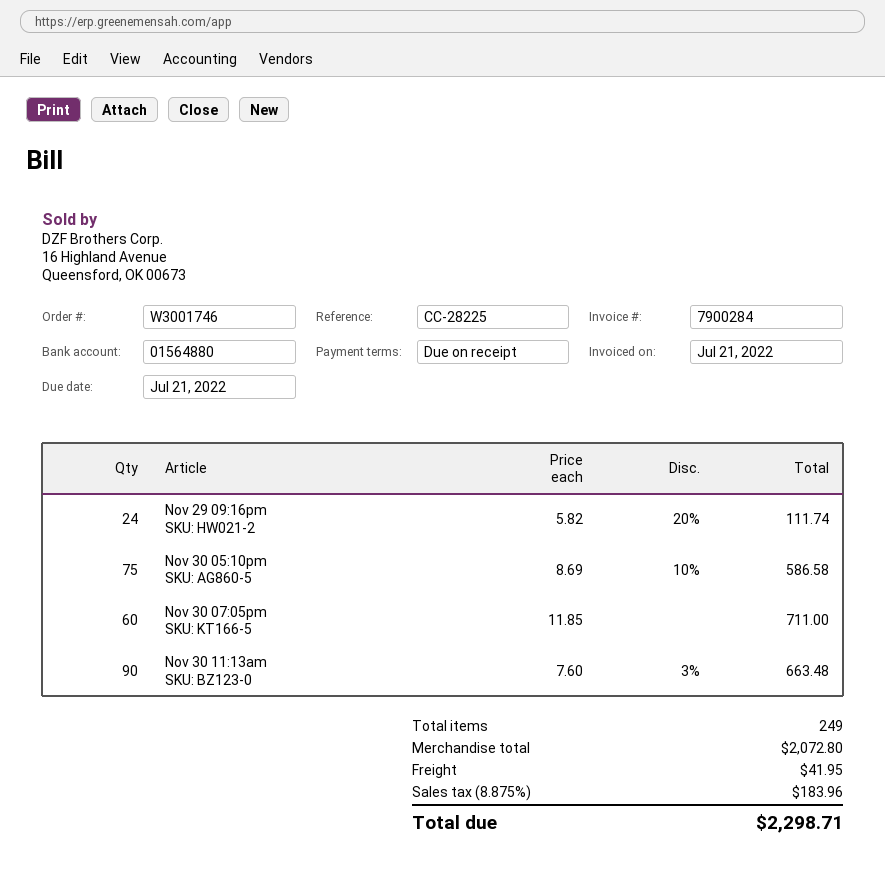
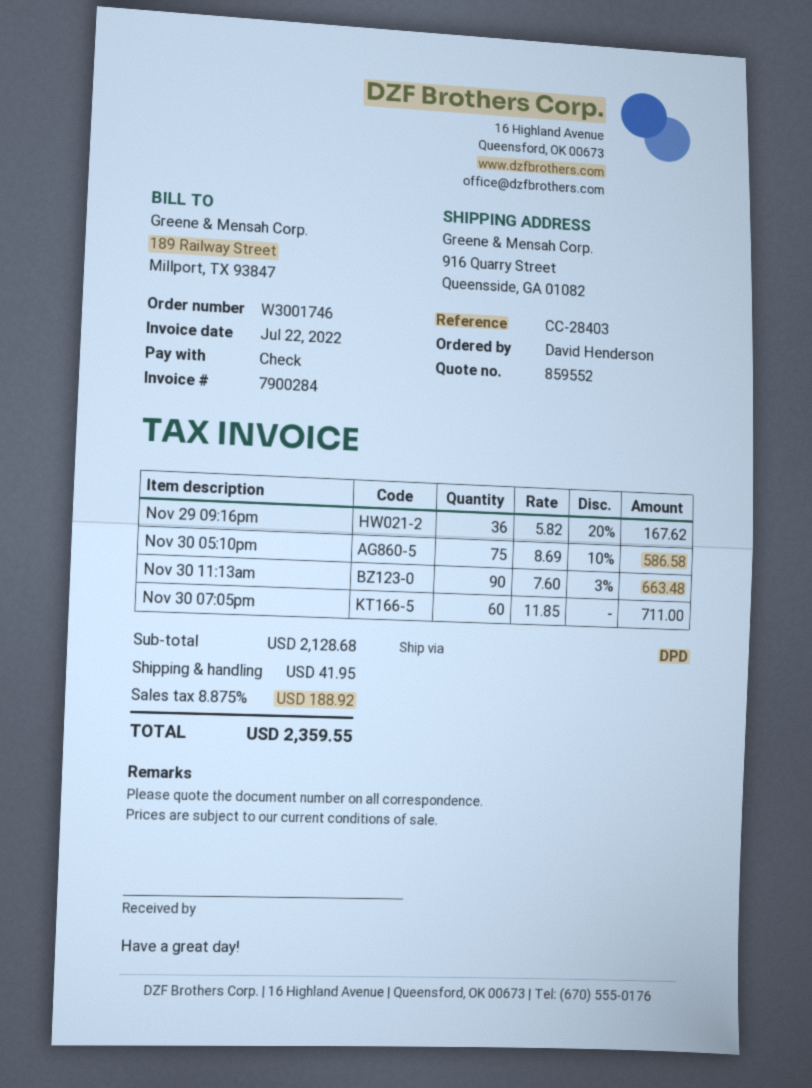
invoice date: 2022-07-21 -> 2022-07-22
reference: CC-28225 -> CC-28403
Nov 29 09:16pm: 24 x 5.82 - 20% = 111.74 -> 36 x 5.82 - 20% = 167.62
subtotal: 2072.80 -> 2128.68
tax: 8.875% = 183.96 -> 8.875% = 188.92
total: 2298.71 -> 2359.55

